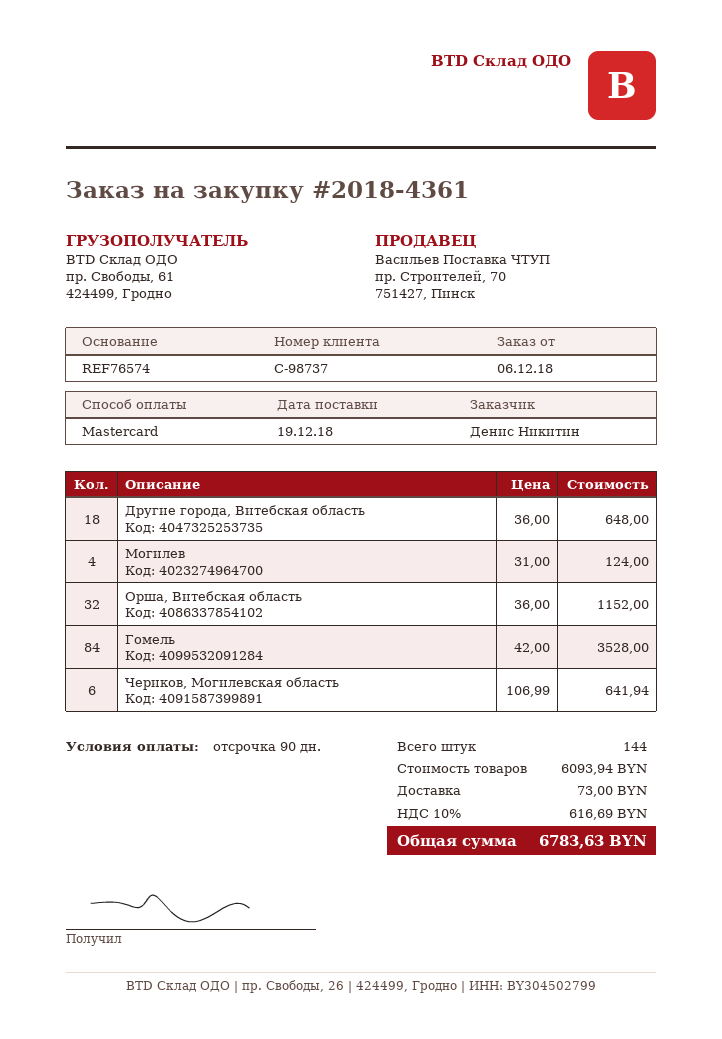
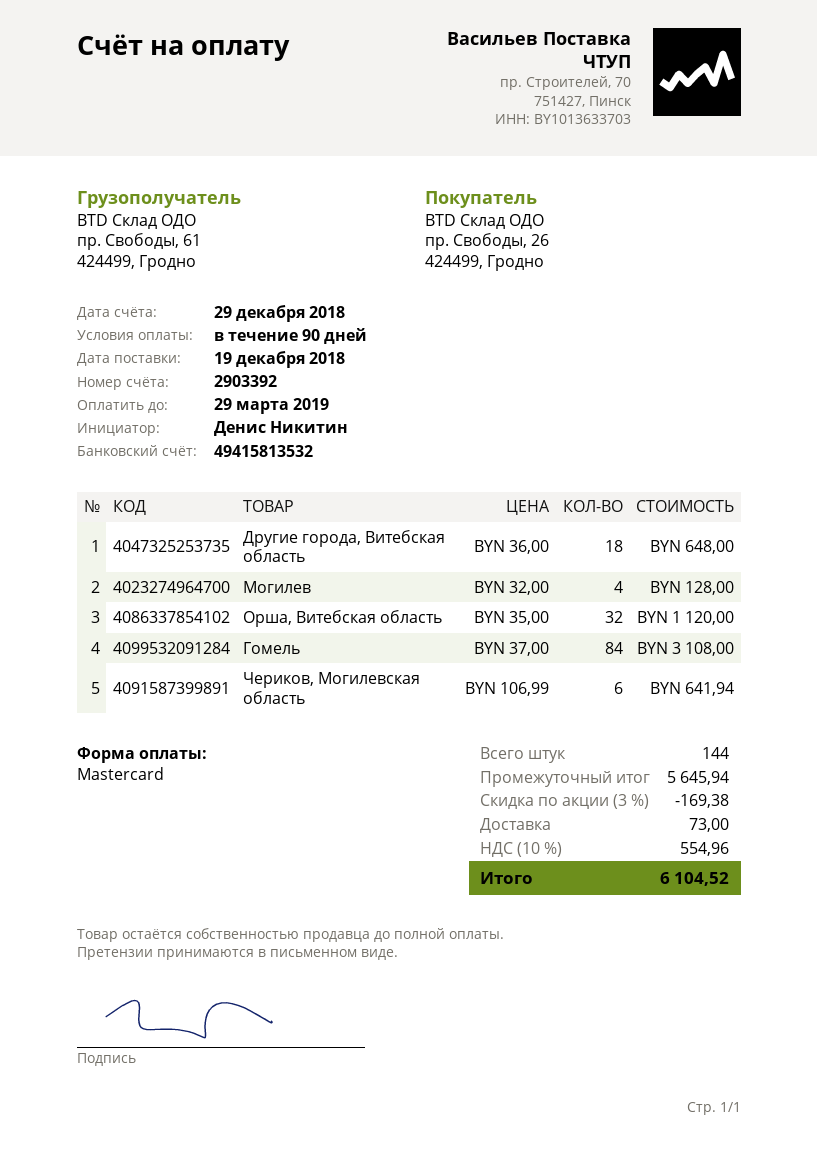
Могилев: 4 x 31.00 = 124.00 -> 4 x 32.00 = 128.00
Орша, Витебская область: 32 x 36.00 = 1152.00 -> 32 x 35.00 = 1120.00
Гомель: 84 x 42.00 = 3528.00 -> 84 x 37.00 = 3108.00
subtotal: 6093.94 -> 5645.94
discount: none -> 3% = 169.38
tax: 10% = 616.69 -> 10% = 554.96
total: 6783.63 -> 6104.52

